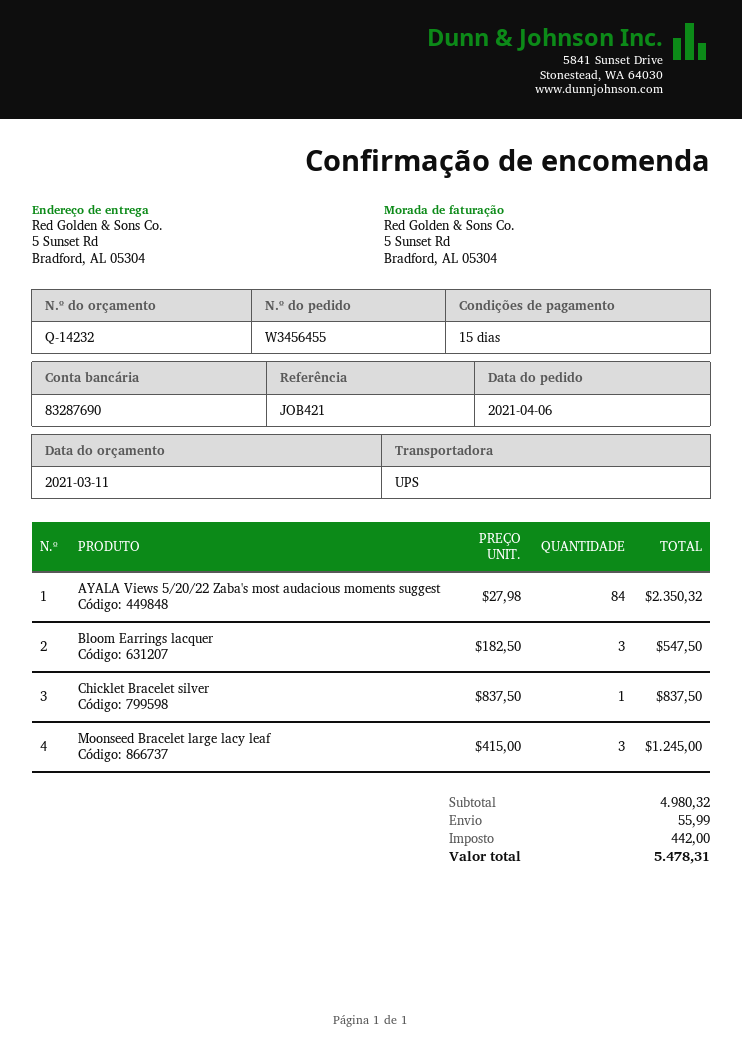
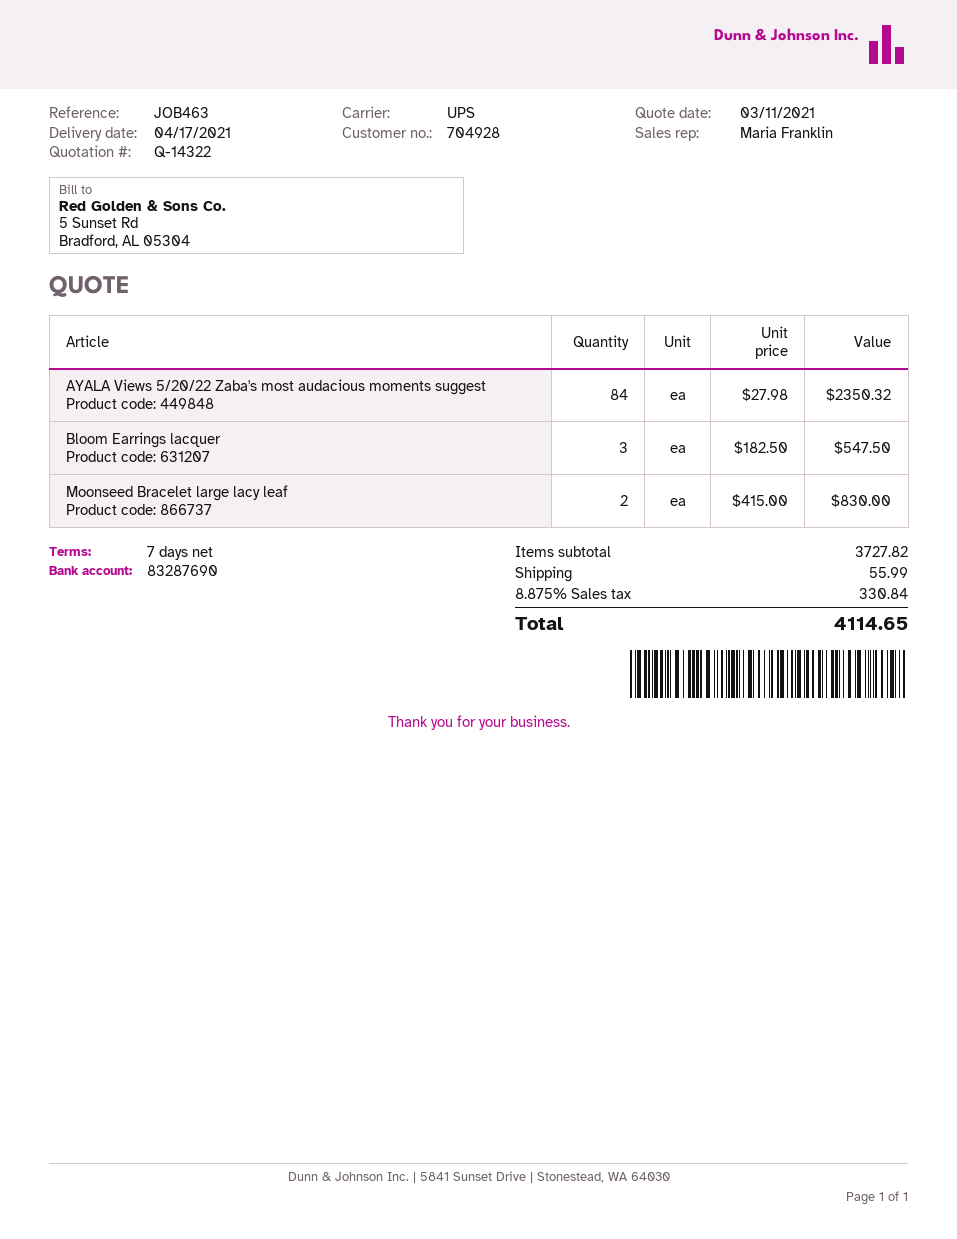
quote number: Q-14232 -> Q-14322
payment terms: 15 days -> 7 days
reference: JOB421 -> JOB463
Chicklet Bracelet silver: 1 x 837.50 = 837.50 -> none
Moonseed Bracelet large lacy leaf: 3 x 415.00 = 1245.00 -> 2 x 415.00 = 830.00
subtotal: 4980.32 -> 3727.82
tax: 442.00 -> 330.84
total: 5478.31 -> 4114.65

